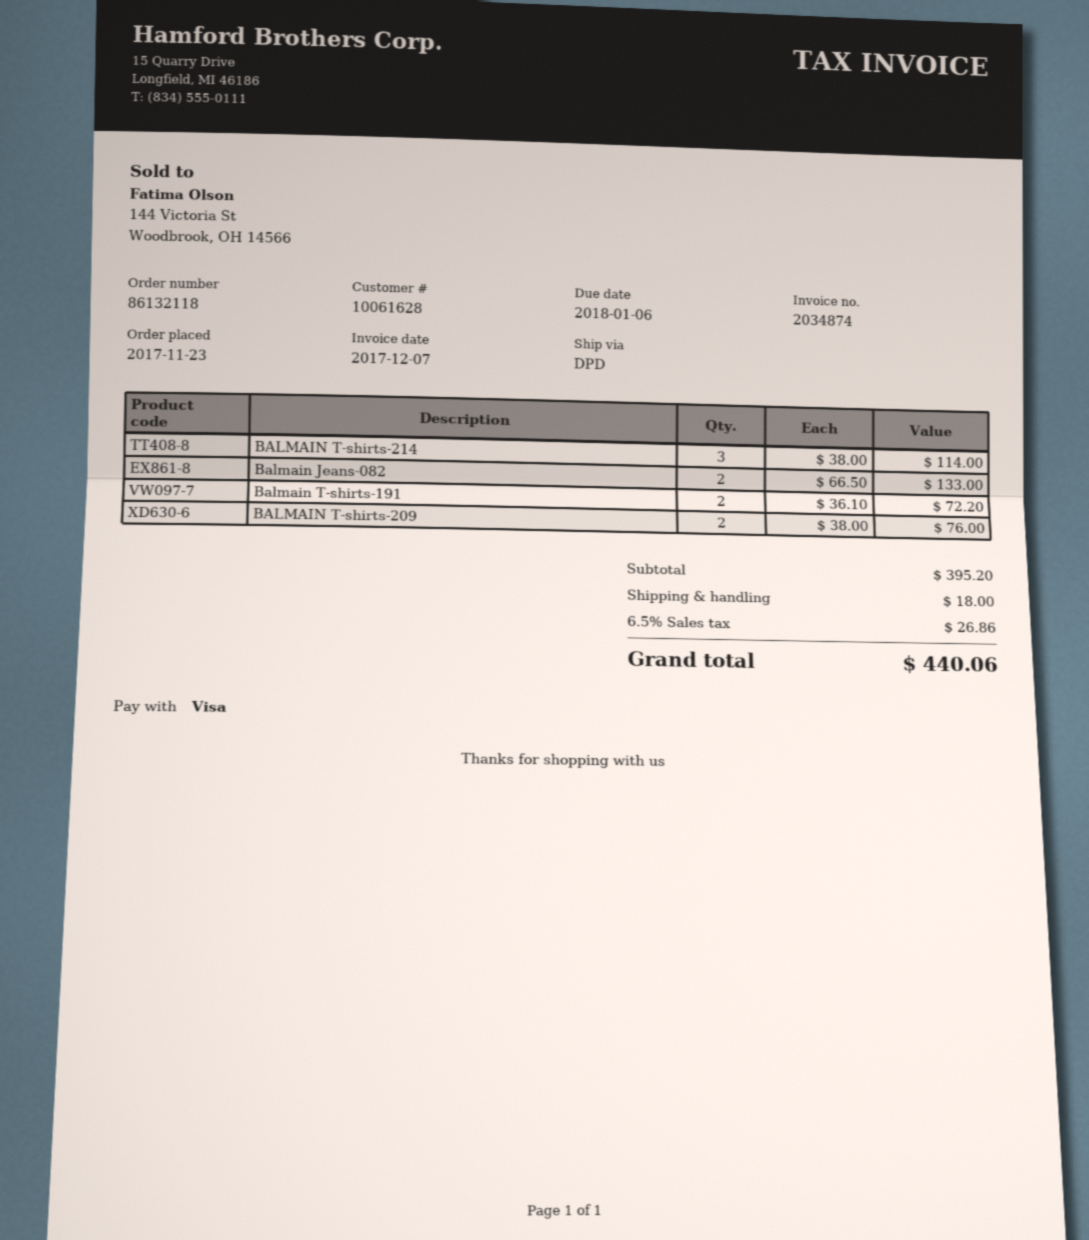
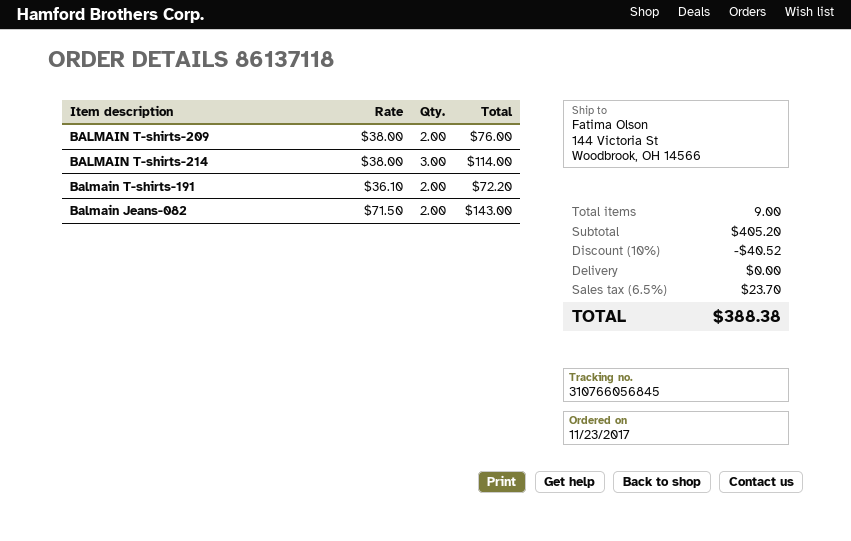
order number: 86132118 -> 86137118
Balmain Jeans-082: 2 x 66.50 = 133.00 -> 2 x 71.50 = 143.00
subtotal: 395.20 -> 405.20
discount: none -> 10% = 40.52
shipping: 18.00 -> 0.00
tax: 6.5% = 26.86 -> 6.5% = 23.70
total: 440.06 -> 388.38

